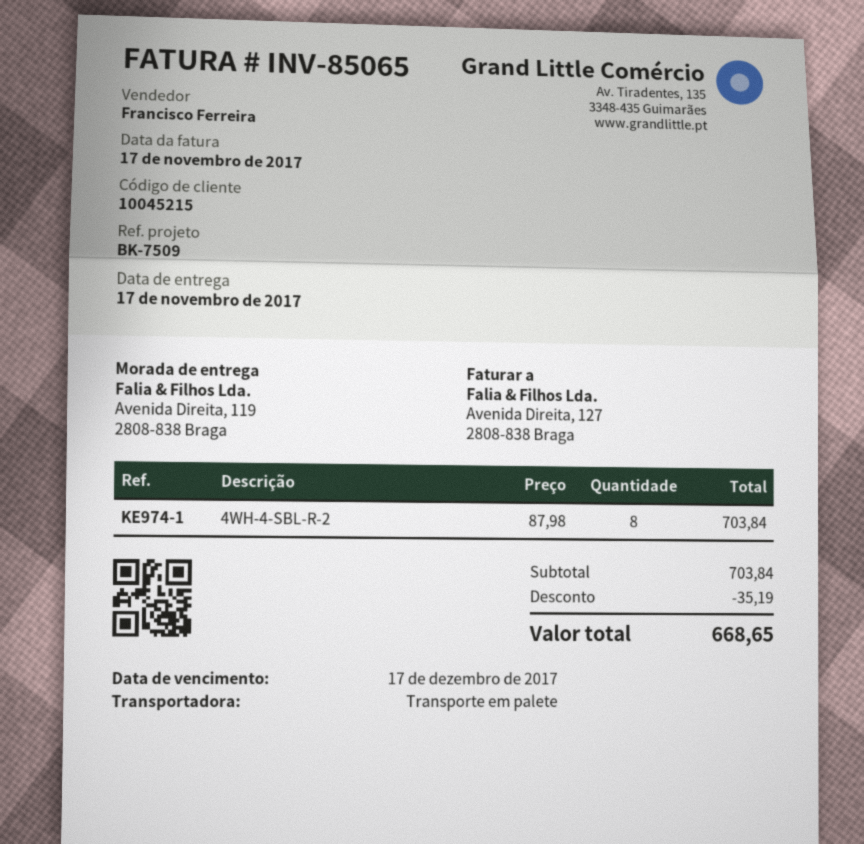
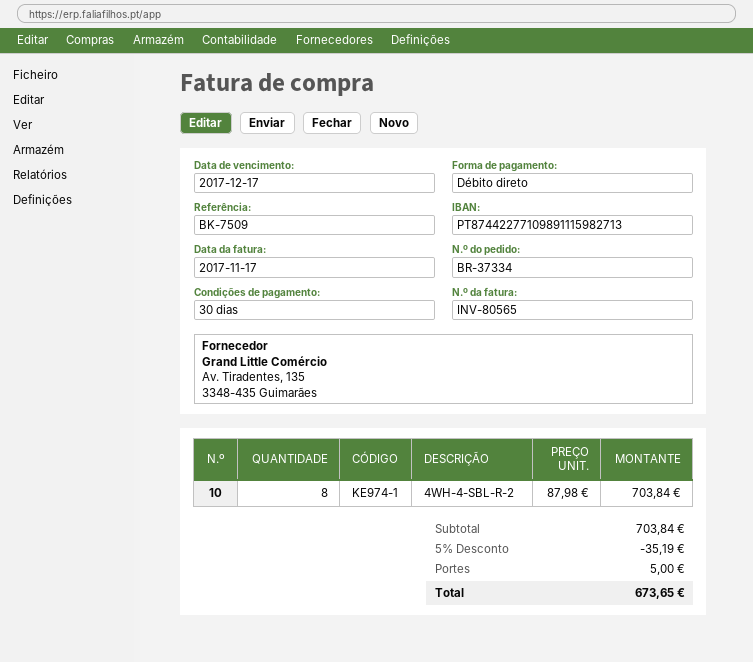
invoice number: INV-85065 -> INV-80565
shipping: none -> 5.00
total: 668.65 -> 673.65

